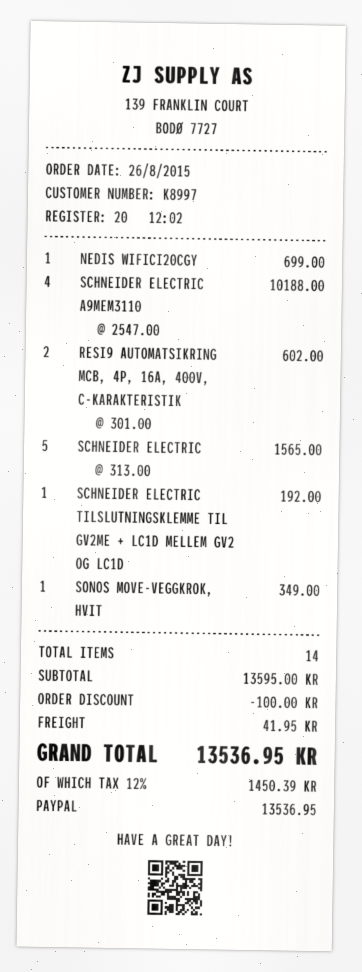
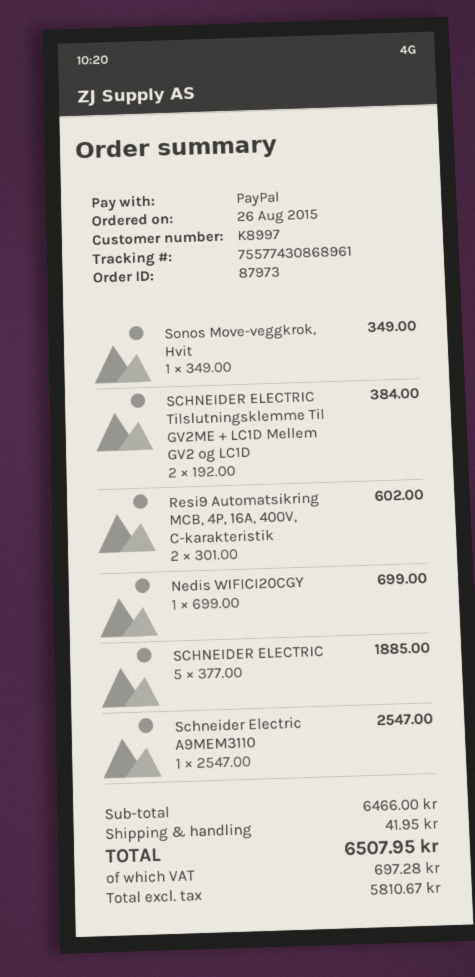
SCHNEIDER ELECTRIC A9MEM3110: 4 x 2547.00 = 10188.00 -> 1 x 2547.00 = 2547.00
SCHNEIDER ELECTRIC: 5 x 313.00 = 1565.00 -> 5 x 377.00 = 1885.00
SCHNEIDER ELECTRIC TILSLUTNINGSKLEMME TIL GV2ME + LC1D MELLEM GV2 OG LC1D: 1 x 192.00 = 192.00 -> 2 x 192.00 = 384.00
subtotal: 13595.00 -> 6466.00
discount: 100.00 -> none
tax: 1450.39 -> 697.28
total: 13536.95 -> 6507.95

